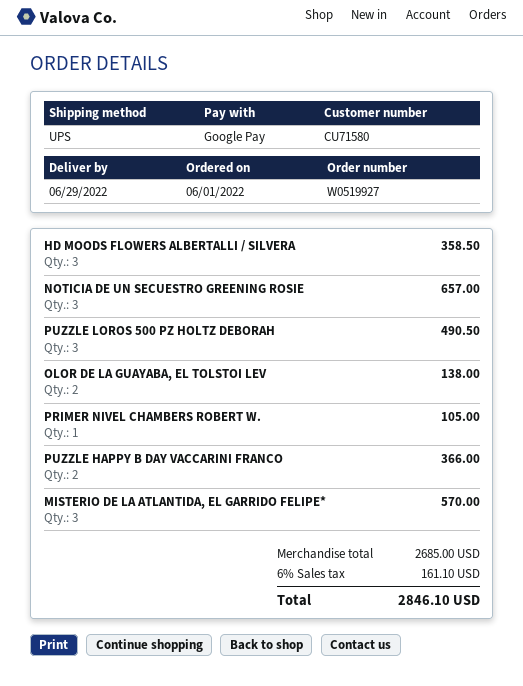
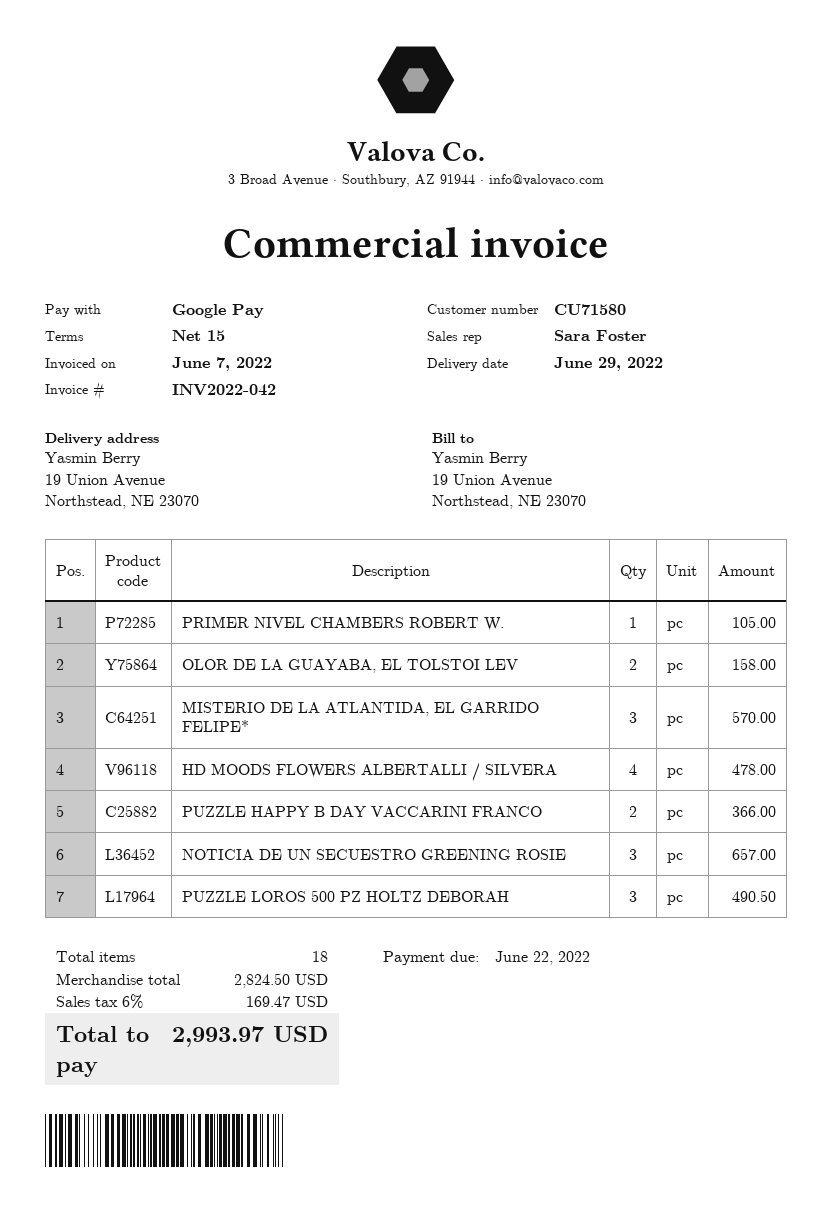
HD MOODS FLOWERS ALBERTALLI / SILVERA: 3 for 358.50 -> 4 for 478.00
OLOR DE LA GUAYABA, EL TOLSTOI LEV: 2 for 138.00 -> 2 for 158.00
subtotal: 2685.00 -> 2824.50
tax: 6% = 161.10 -> 6% = 169.47
total: 2846.10 -> 2993.97

